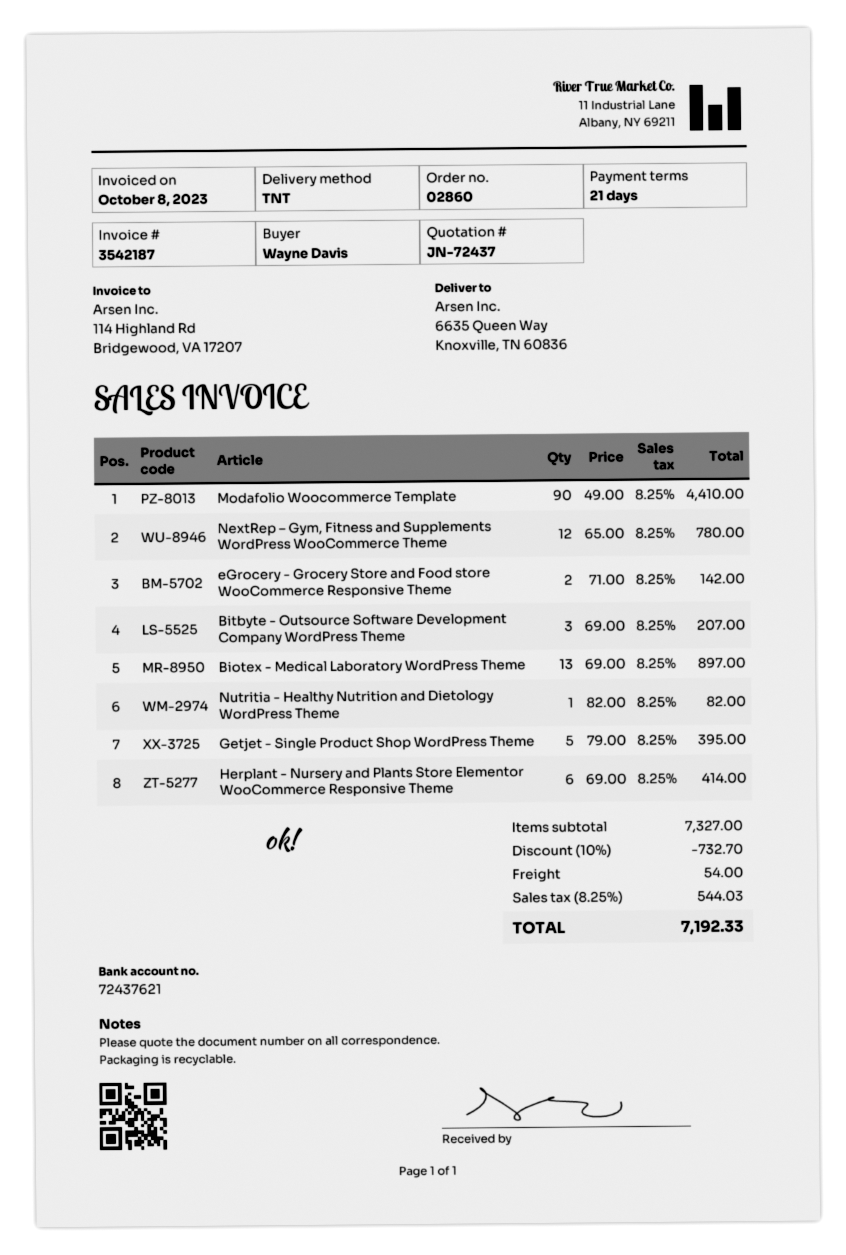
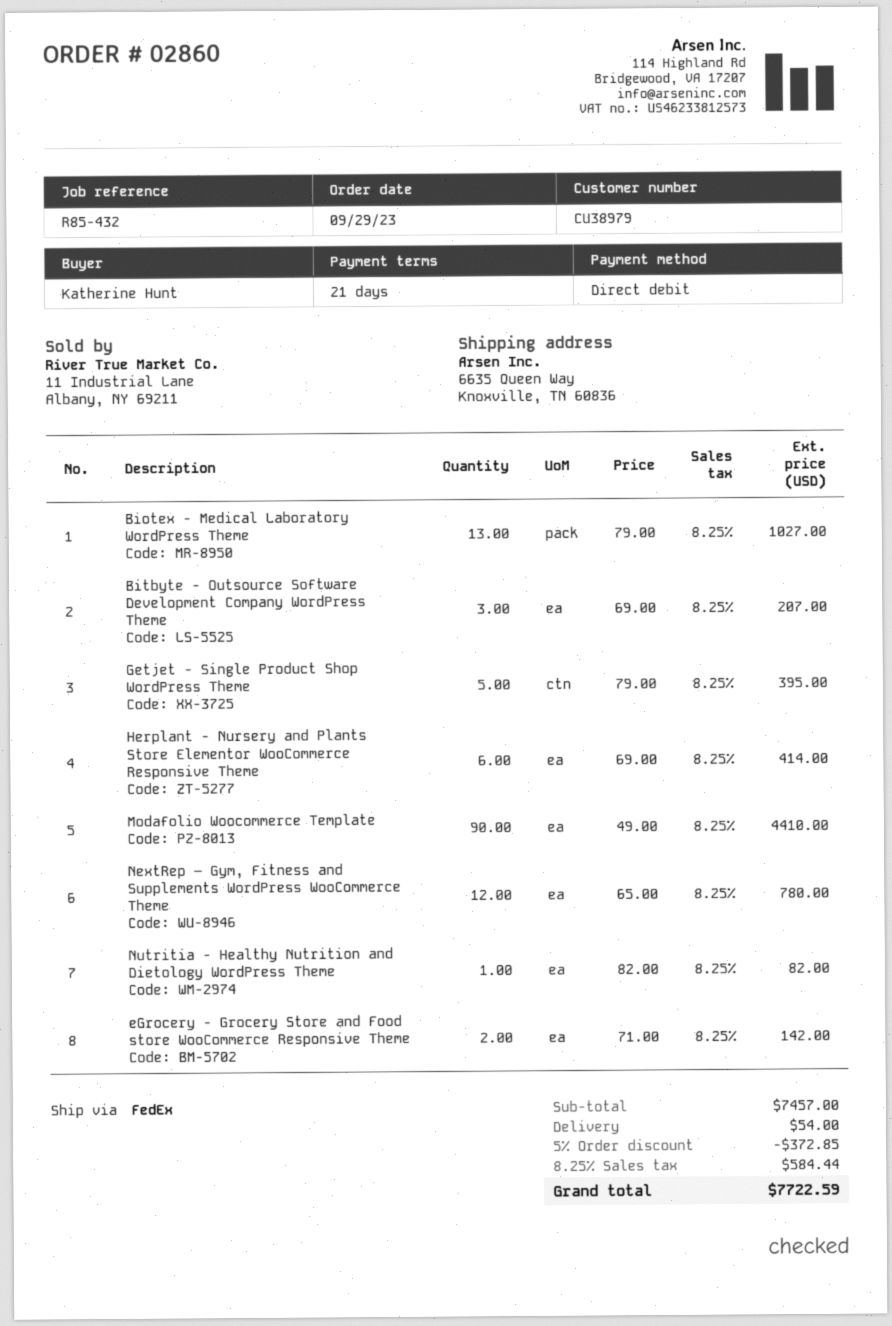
ordered by: Wayne Davis -> Katherine Hunt
shipping method: TNT -> FedEx
Biotex - Medical Laboratory WordPress Theme: 13 x 69.00 = 897.00 -> 13 x 79.00 = 1027.00
subtotal: 7327.00 -> 7457.00
discount: 10% = 732.70 -> 5% = 372.85
tax: 8.25% = 544.03 -> 8.25% = 584.44
total: 7192.33 -> 7722.59

